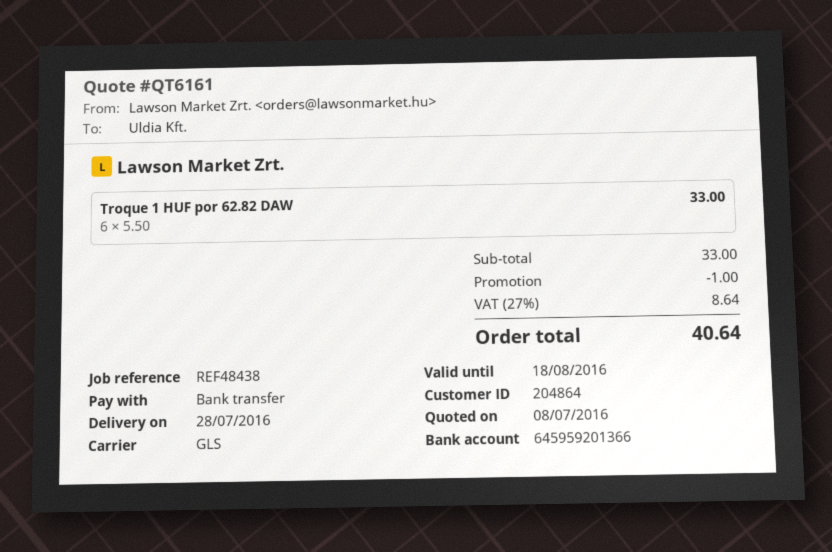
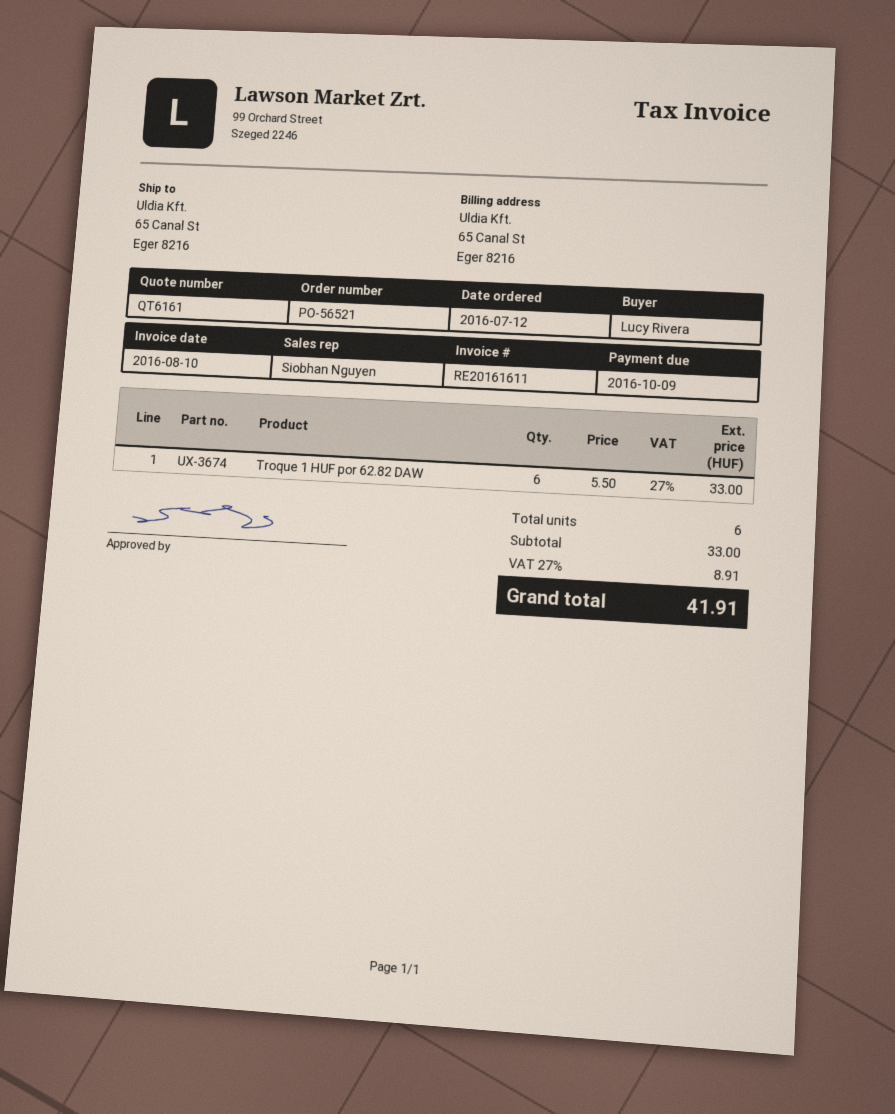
discount: 1.00 -> none
tax: 27% = 8.64 -> 27% = 8.91
total: 40.64 -> 41.91

